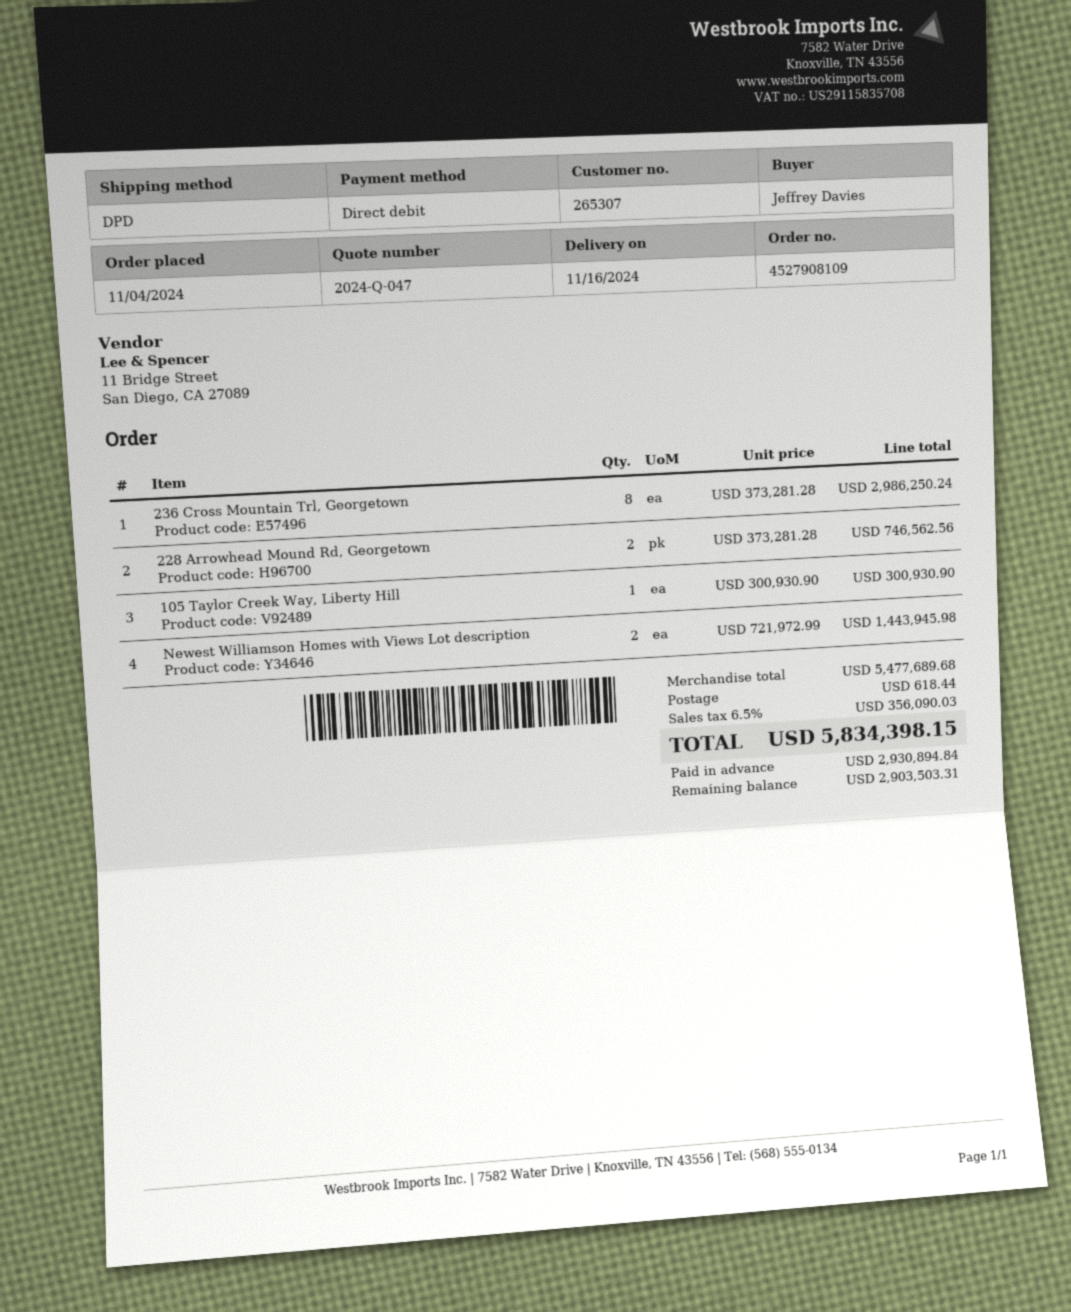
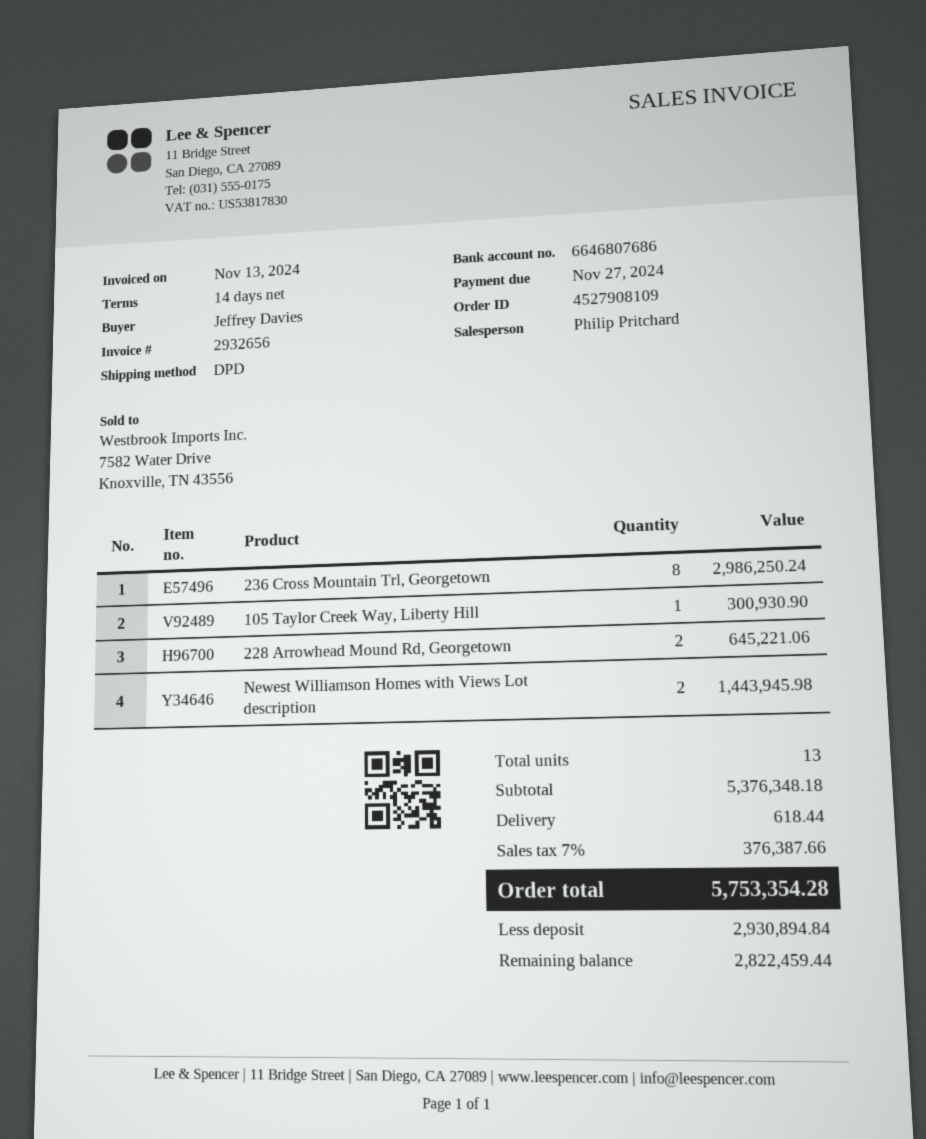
228 Arrowhead Mound Rd, Georgetown: 2 for 746562.56 -> 2 for 645221.06
subtotal: 5477689.68 -> 5376348.18
tax: 6.5% = 356090.03 -> 7% = 376387.66
total: 5834398.15 -> 5753354.28
balance: 2903503.31 -> 2822459.44

